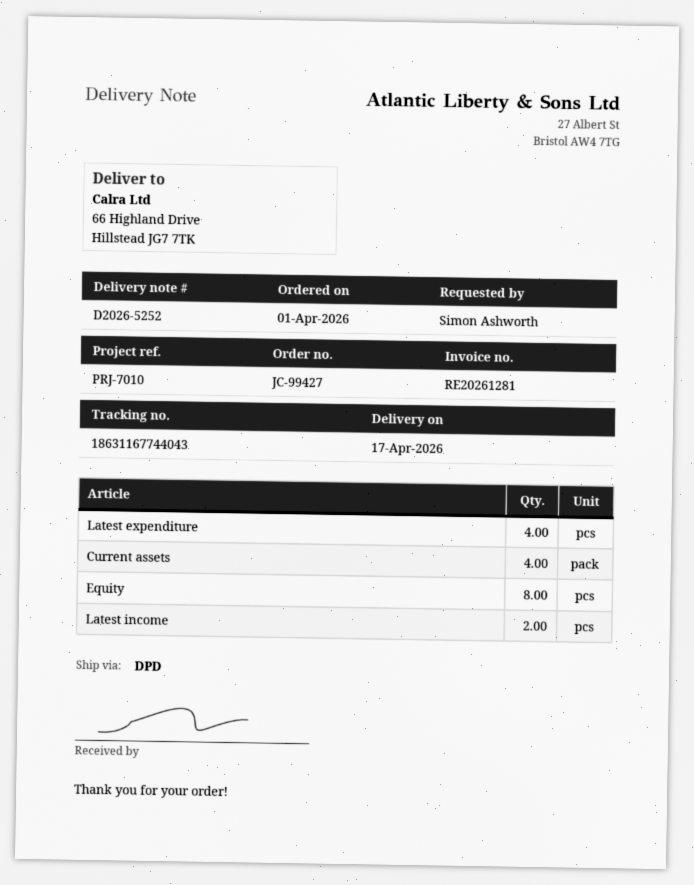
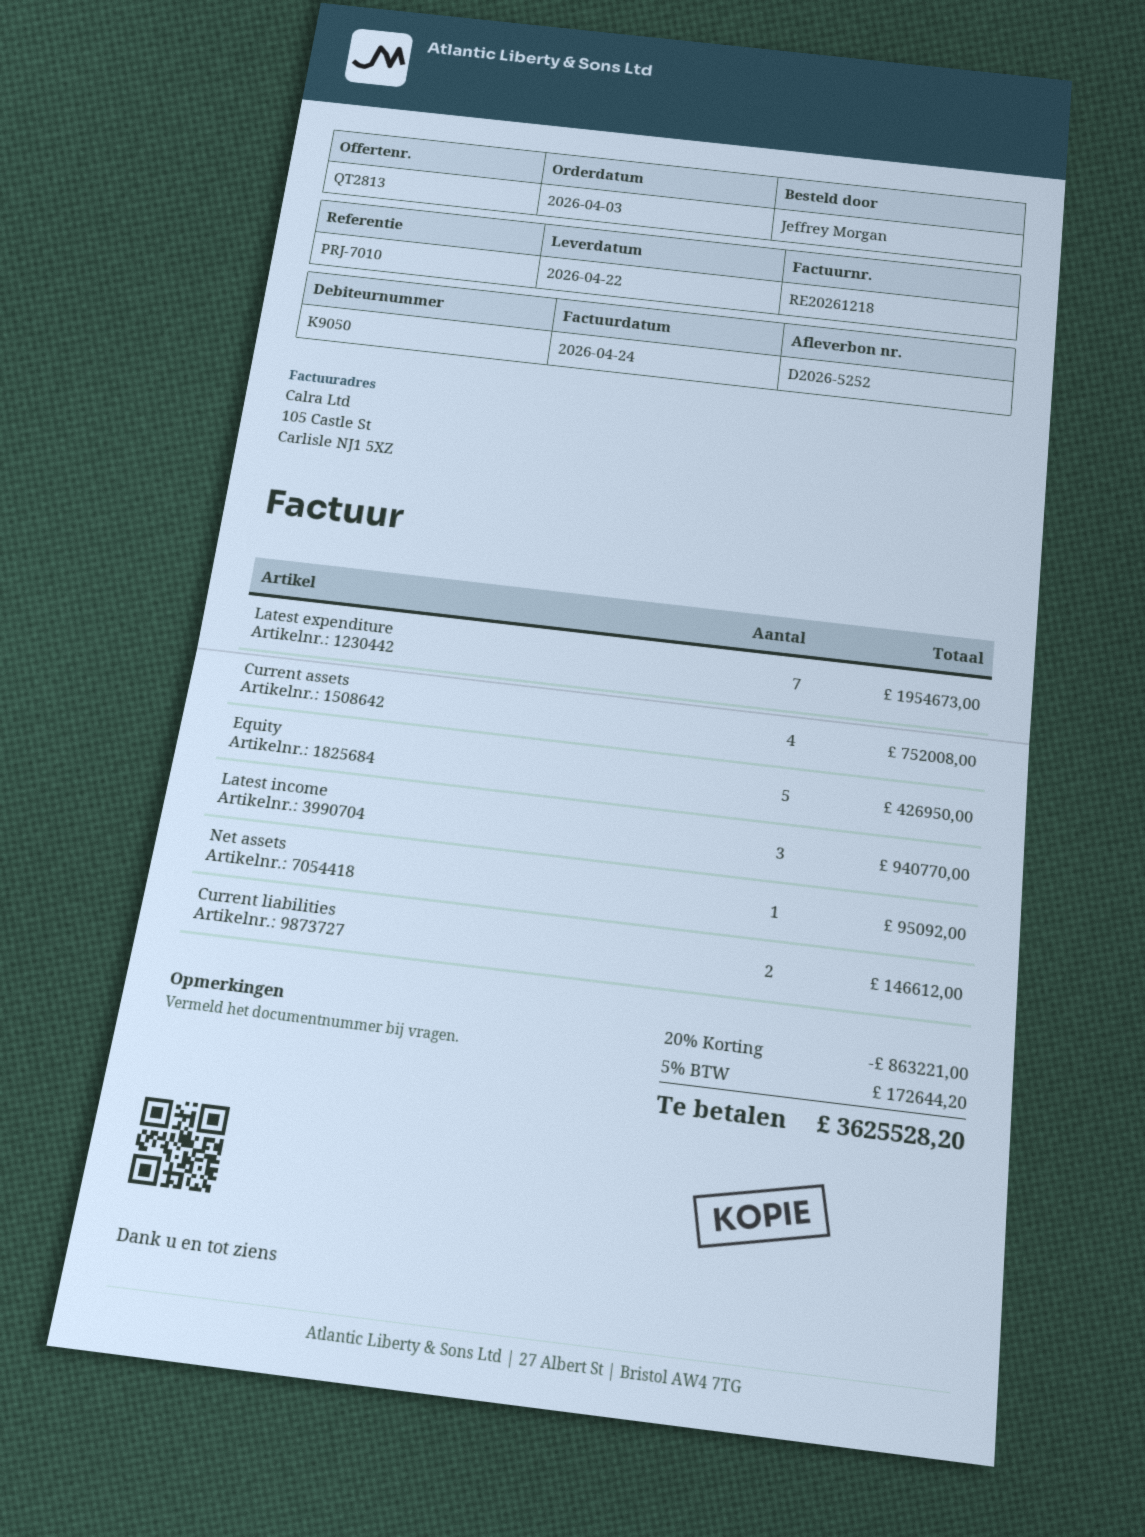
order date: 2026-04-01 -> 2026-04-03
delivery date: 2026-04-17 -> 2026-04-22
invoice number: RE20261281 -> RE20261218
ordered by: Simon Ashworth -> Jeffrey Morgan
Latest expenditure: 4 -> 7
Equity: 8 -> 5
Latest income: 2 -> 3
Net assets: none -> 1
Current liabilities: none -> 2

